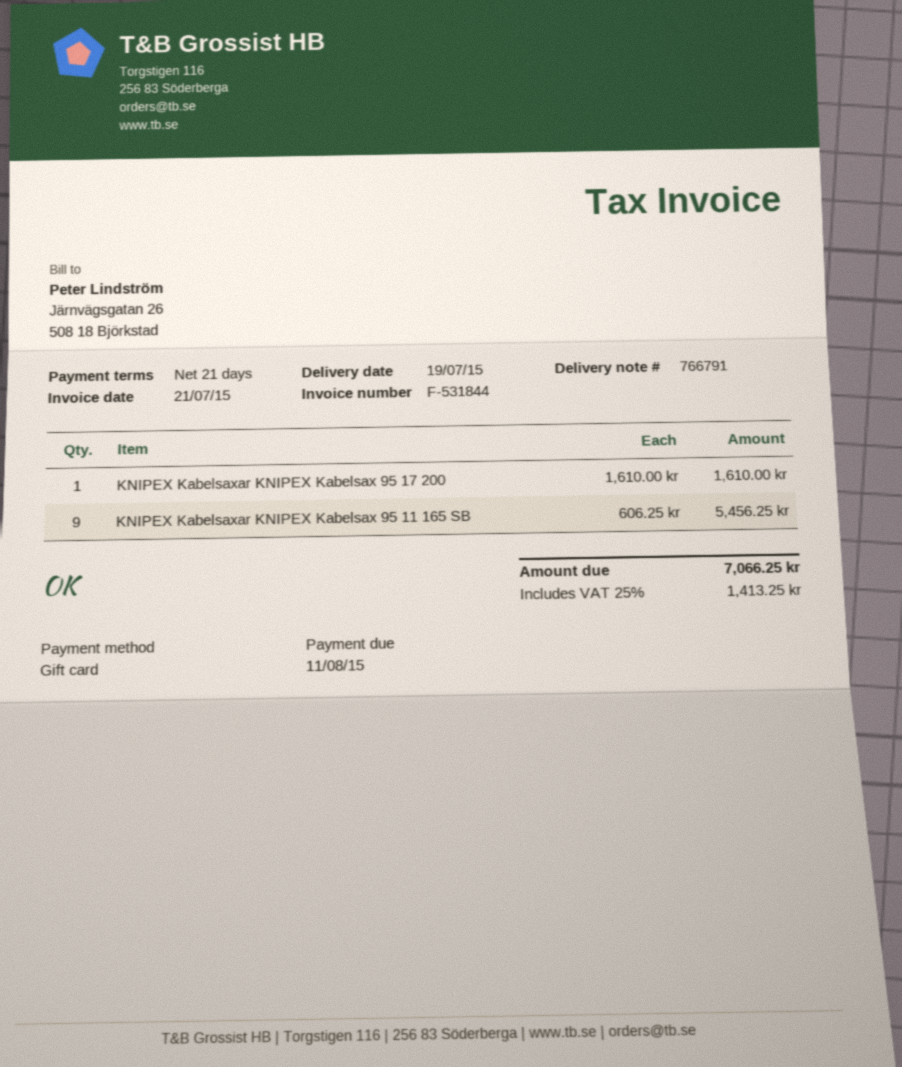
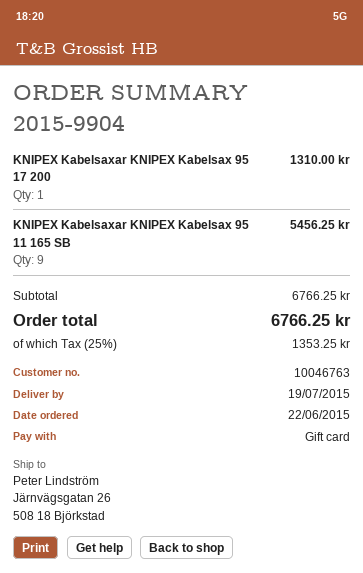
KNIPEX Kabelsaxar KNIPEX Kabelsax 95 17 200: 1 for 1610.00 -> 1 for 1310.00
tax: 25% = 1413.25 -> 25% = 1353.25
total: 7066.25 -> 6766.25

